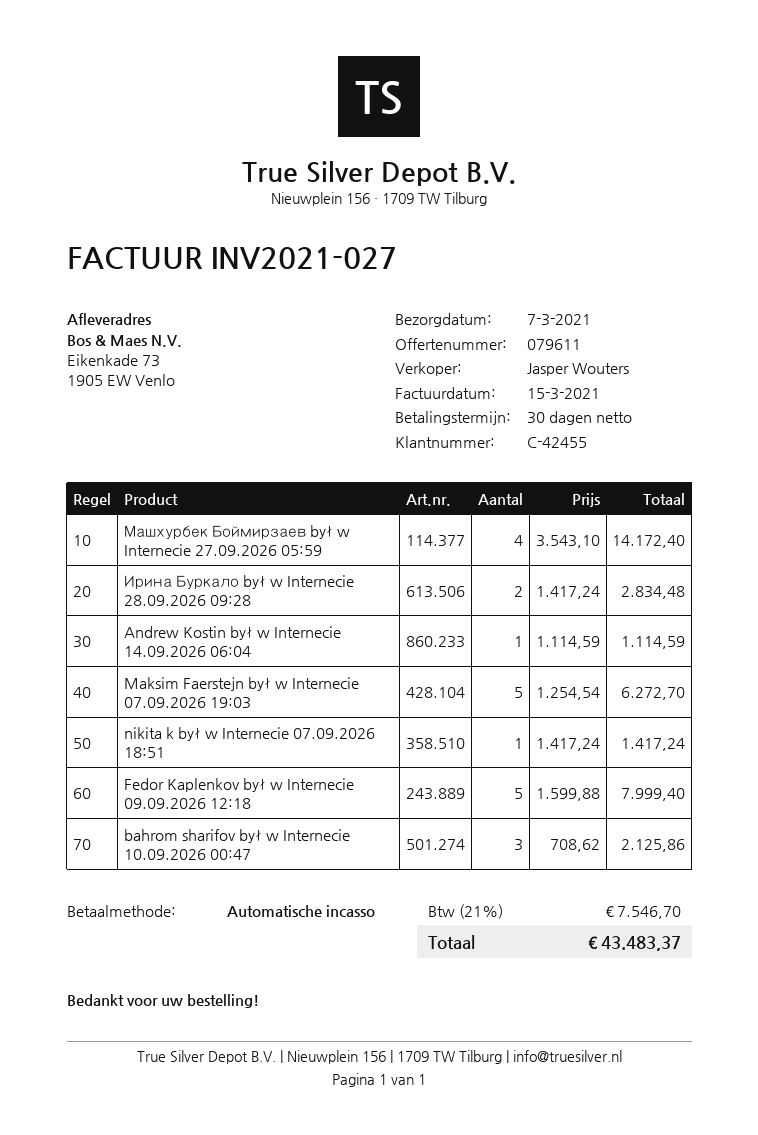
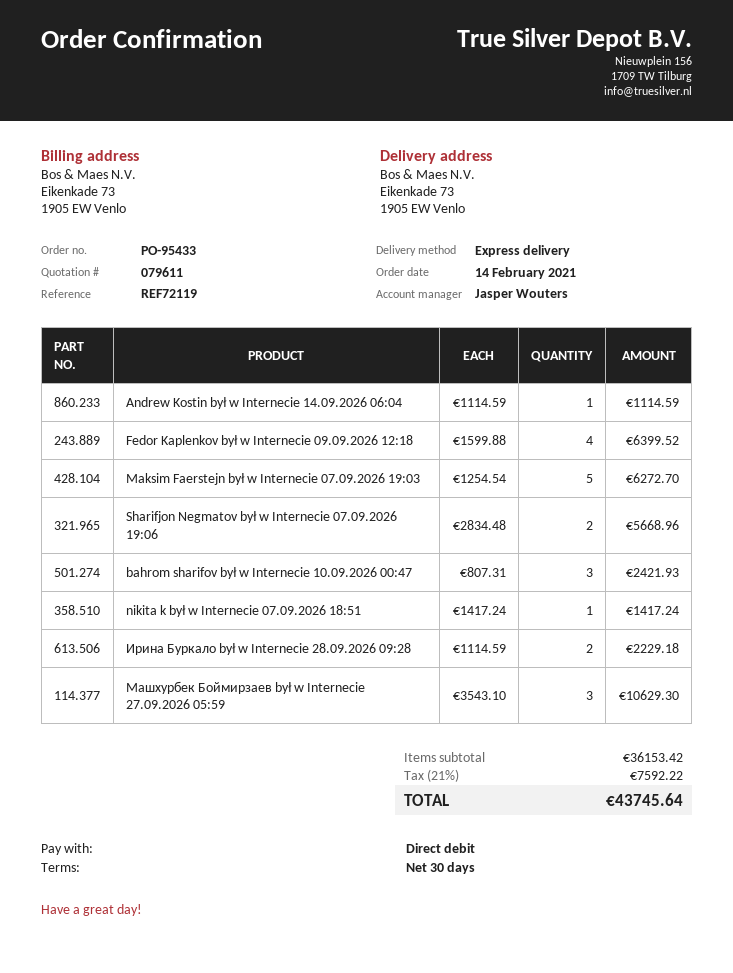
Машхурбек Боймирзаев był w Internecie 27.09.2026 05:59: 4 x 3543.10 = 14172.40 -> 3 x 3543.10 = 10629.30
Ирина Буркало był w Internecie 28.09.2026 09:28: 2 x 1417.24 = 2834.48 -> 2 x 1114.59 = 2229.18
Fedor Kaplenkov był w Internecie 09.09.2026 12:18: 5 x 1599.88 = 7999.40 -> 4 x 1599.88 = 6399.52
bahrom sharifov był w Internecie 10.09.2026 00:47: 3 x 708.62 = 2125.86 -> 3 x 807.31 = 2421.93
Sharifjon Negmatov był w Internecie 07.09.2026 19:06: none -> 2 x 2834.48 = 5668.96
tax: 21% = 7546.70 -> 21% = 7592.22
total: 43483.37 -> 43745.64

